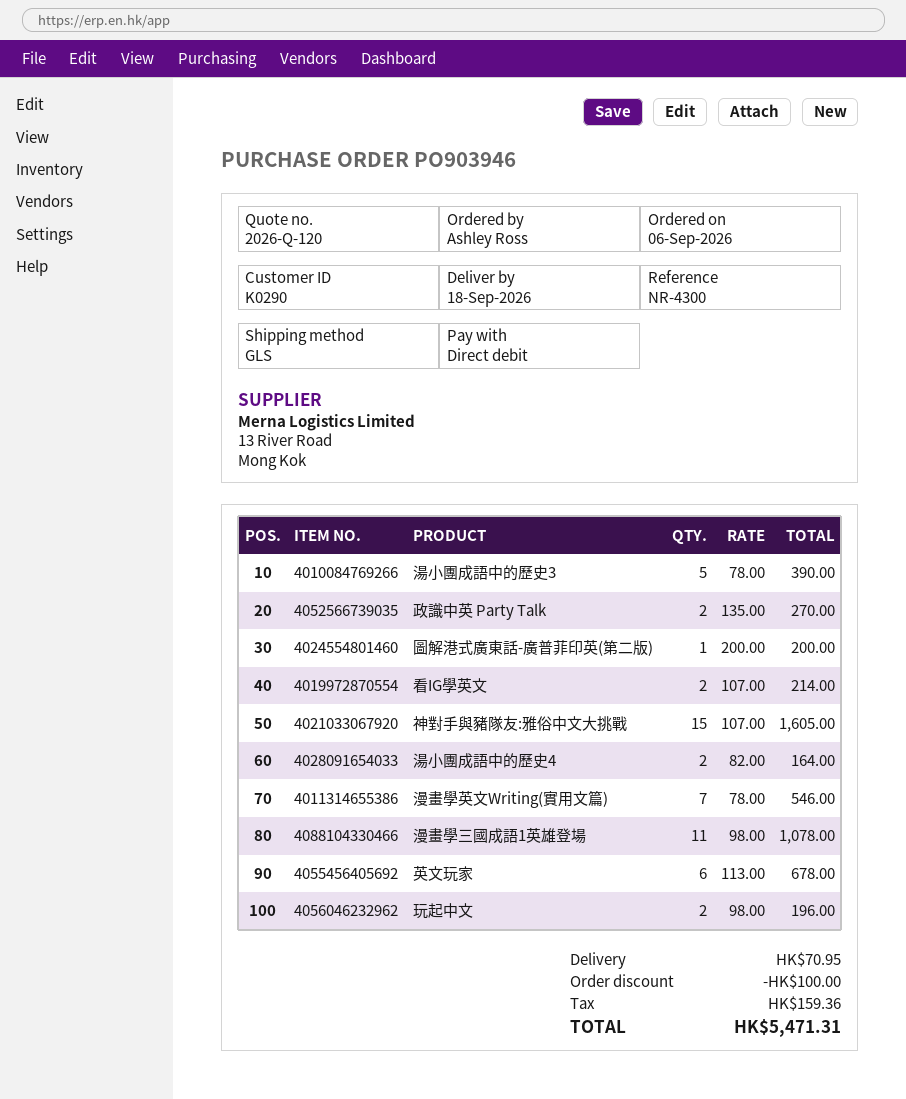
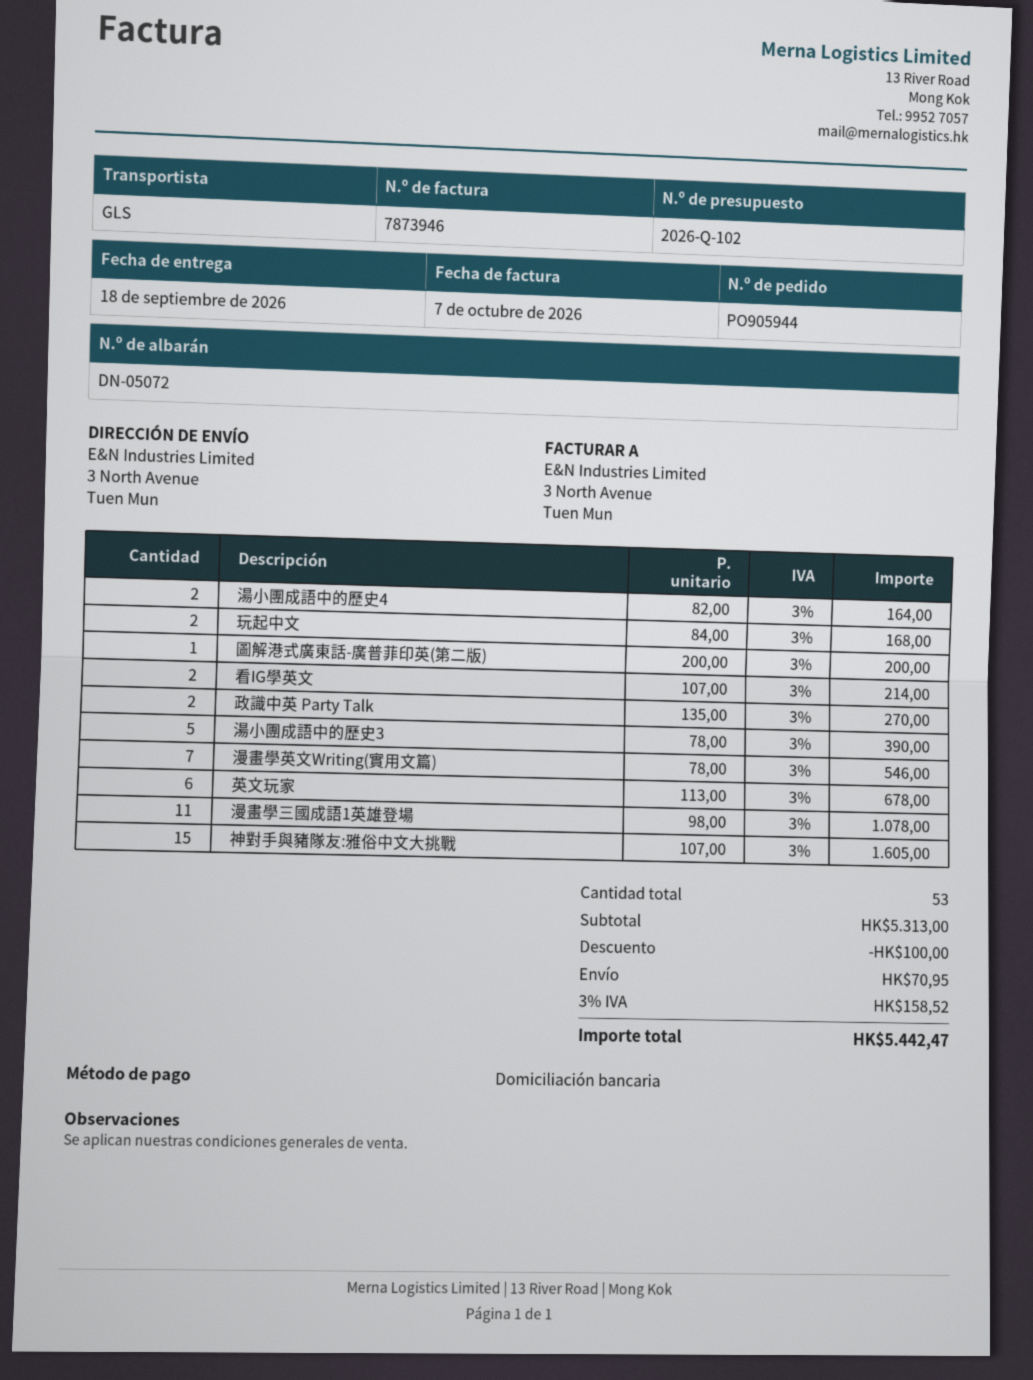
quote number: 2026-Q-120 -> 2026-Q-102
order number: PO903946 -> PO905944
玩起中文: 2 x 98.00 = 196.00 -> 2 x 84.00 = 168.00
tax: 159.36 -> 158.52
total: 5471.31 -> 5442.47

